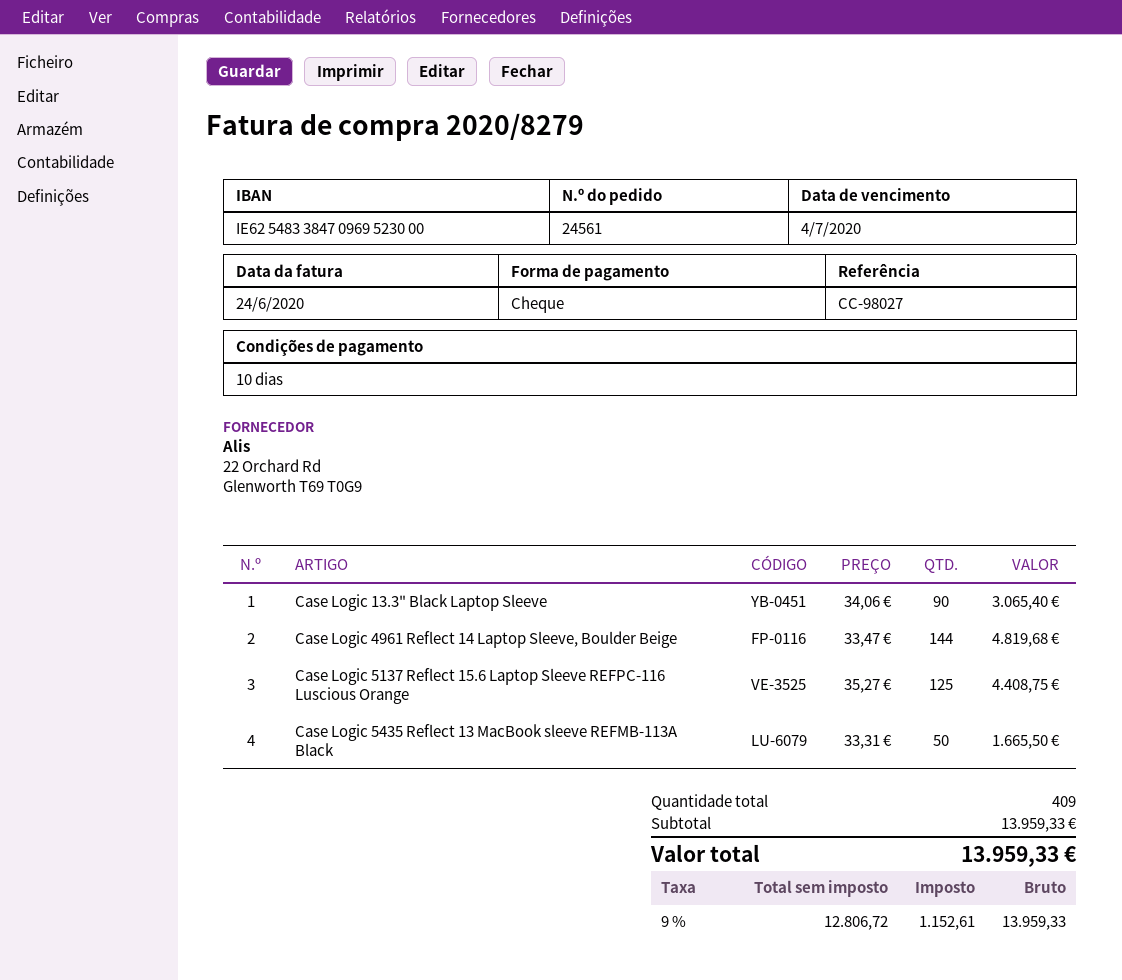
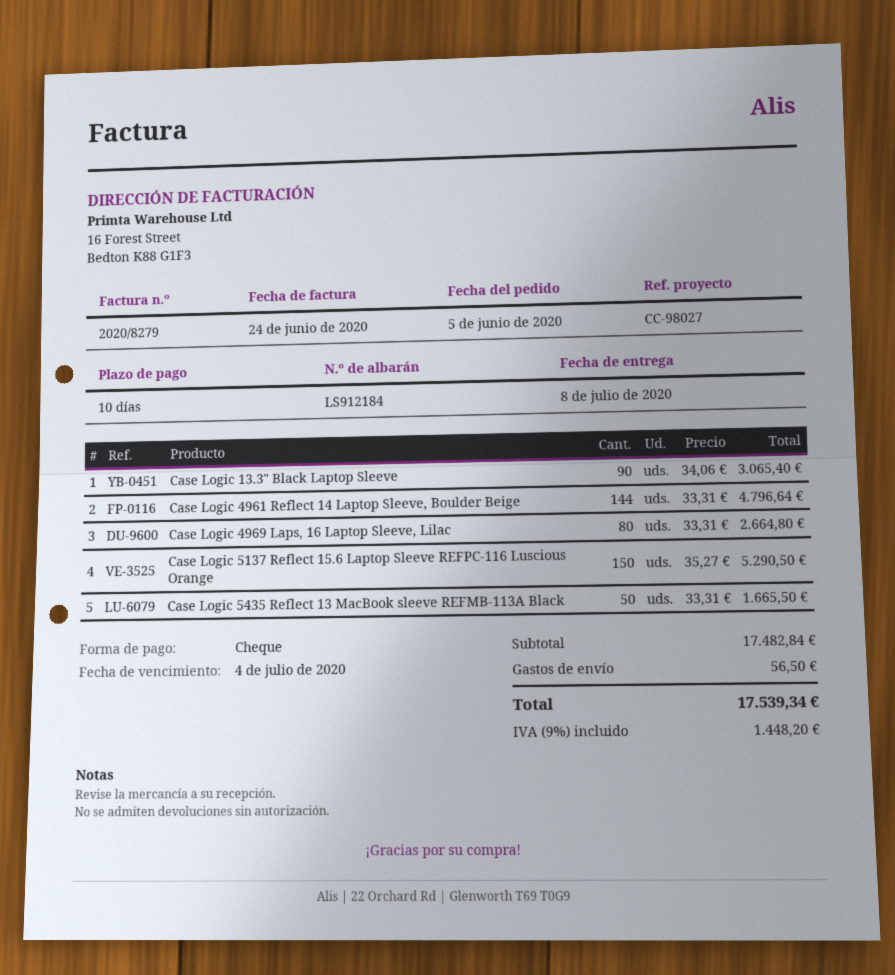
Case Logic 4961 Reflect 14 Laptop Sleeve, Boulder Beige: 144 x 33.47 = 4819.68 -> 144 x 33.31 = 4796.64
Case Logic 5137 Reflect 15.6 Laptop Sleeve REFPC-116 Luscious Orange: 125 x 35.27 = 4408.75 -> 150 x 35.27 = 5290.50
Case Logic 4969 Laps, 16 Laptop Sleeve, Lilac: none -> 80 x 33.31 = 2664.80
subtotal: 13959.33 -> 17482.84
shipping: none -> 56.50
tax: 9% = 1152.61 -> 9% = 1448.20
total: 13959.33 -> 17539.34

